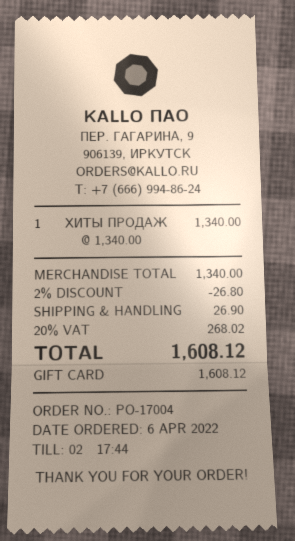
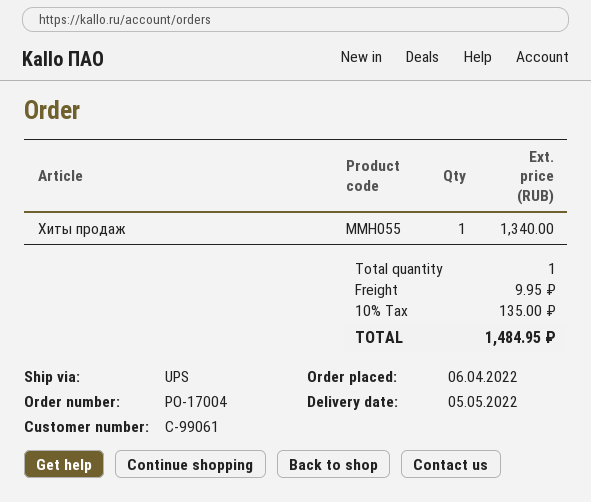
discount: 2% = 26.80 -> none
shipping: 26.90 -> 9.95
tax: 20% = 268.02 -> 10% = 135.00
total: 1608.12 -> 1484.95

